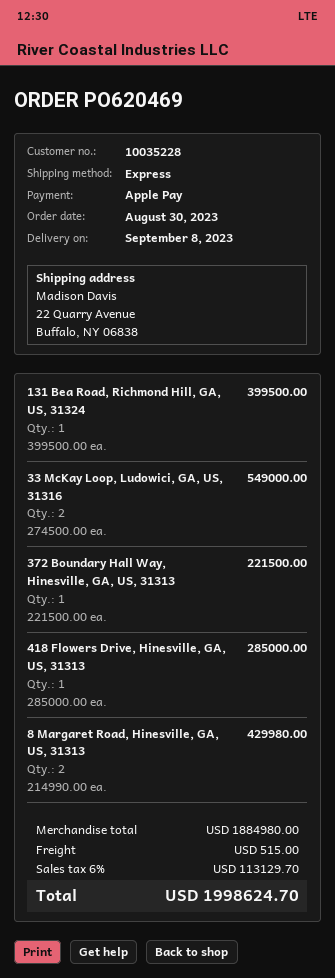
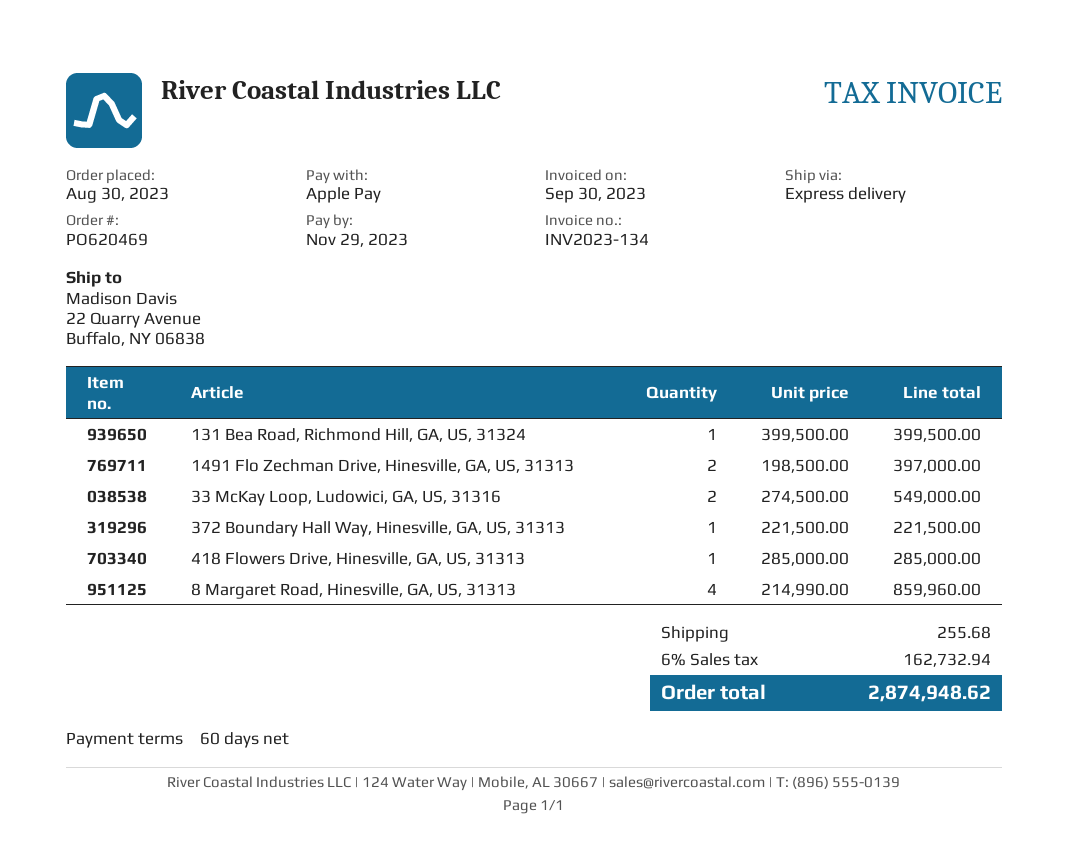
8 Margaret Road, Hinesville, GA, US, 31313: 2 x 214990.00 = 429980.00 -> 4 x 214990.00 = 859960.00
1491 Flo Zechman Drive, Hinesville, GA, US, 31313: none -> 2 x 198500.00 = 397000.00
shipping: 515.00 -> 255.68
tax: 6% = 113129.70 -> 6% = 162732.94
total: 1998624.70 -> 2874948.62

